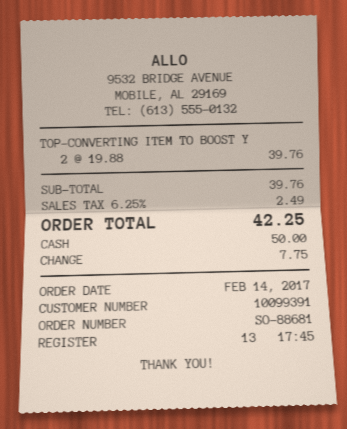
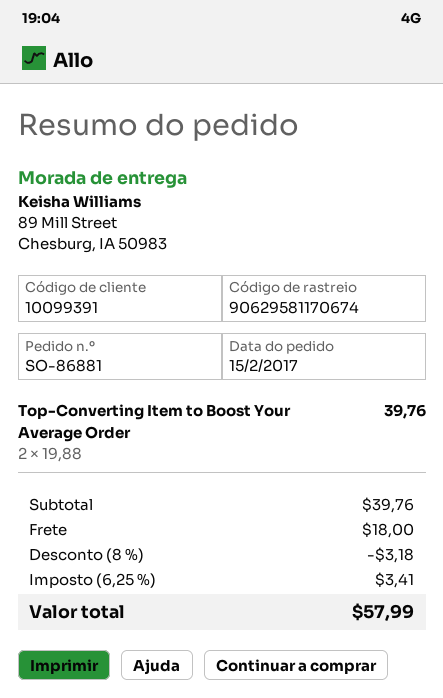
order number: SO-88681 -> SO-86881
order date: 2017-02-14 -> 2017-02-15
discount: none -> 8% = 3.18
shipping: none -> 18.00
tax: 6.25% = 2.49 -> 6.25% = 3.41
total: 42.25 -> 57.99

